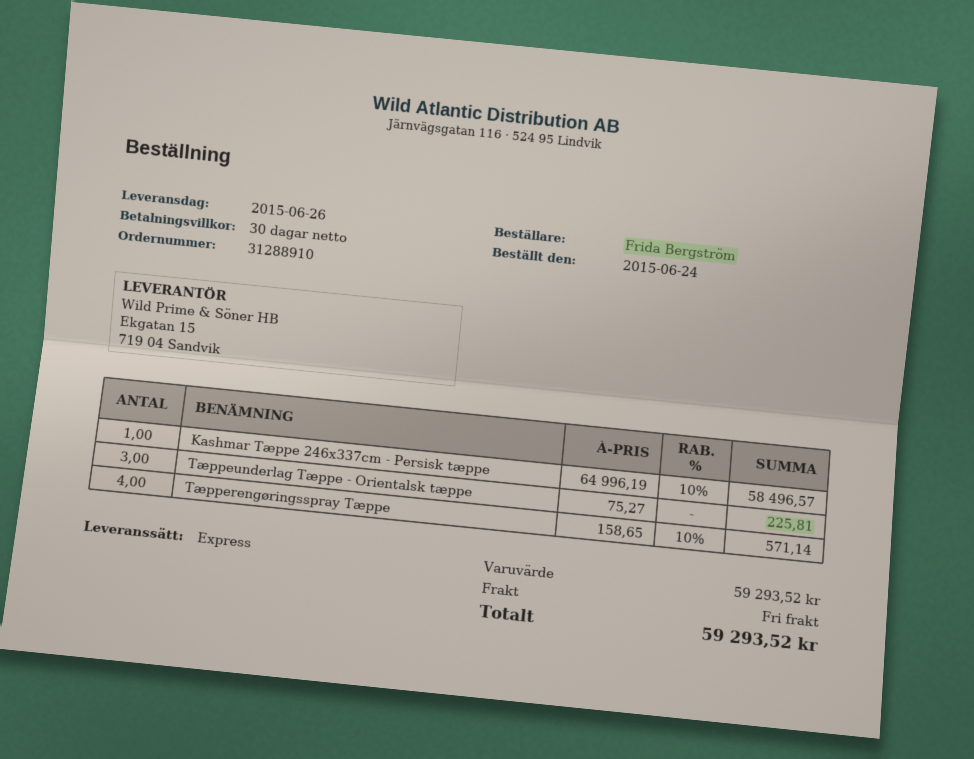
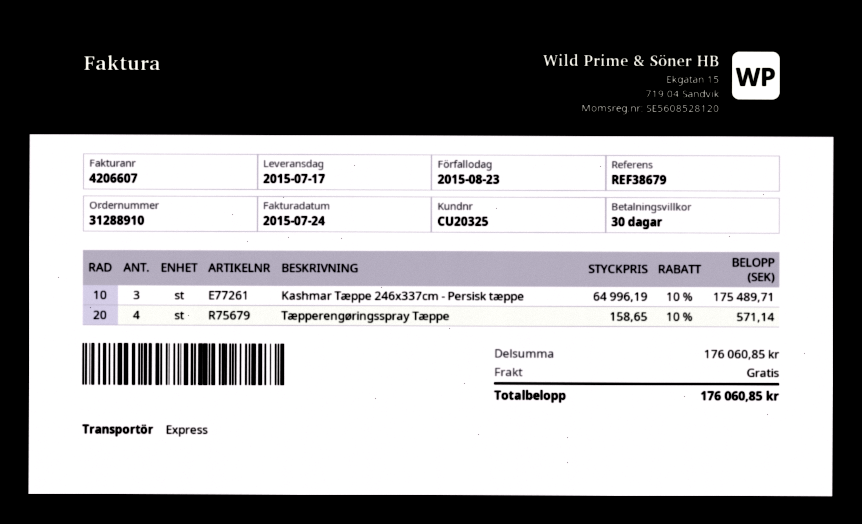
delivery date: 2015-06-26 -> 2015-07-17
Kashmar Tæppe 246x337cm - Persisk tæppe: 1 x 64996.19 - 10% = 58496.57 -> 3 x 64996.19 - 10% = 175489.71
Tæppeunderlag Tæppe - Orientalsk tæppe: 3 x 75.27 = 225.81 -> none
subtotal: 59293.52 -> 176060.85
total: 59293.52 -> 176060.85

